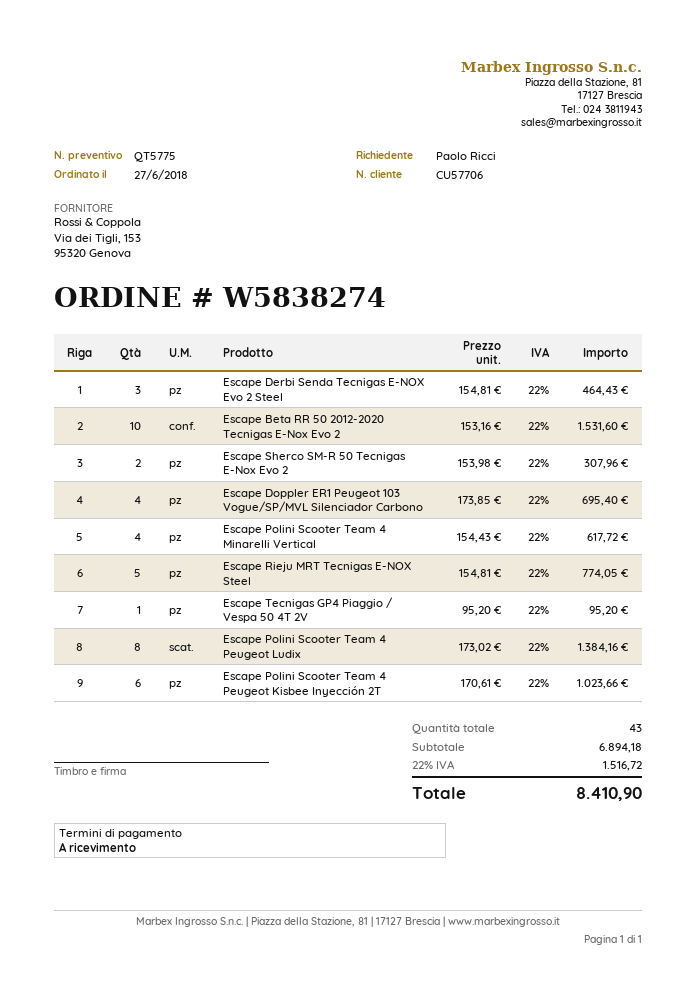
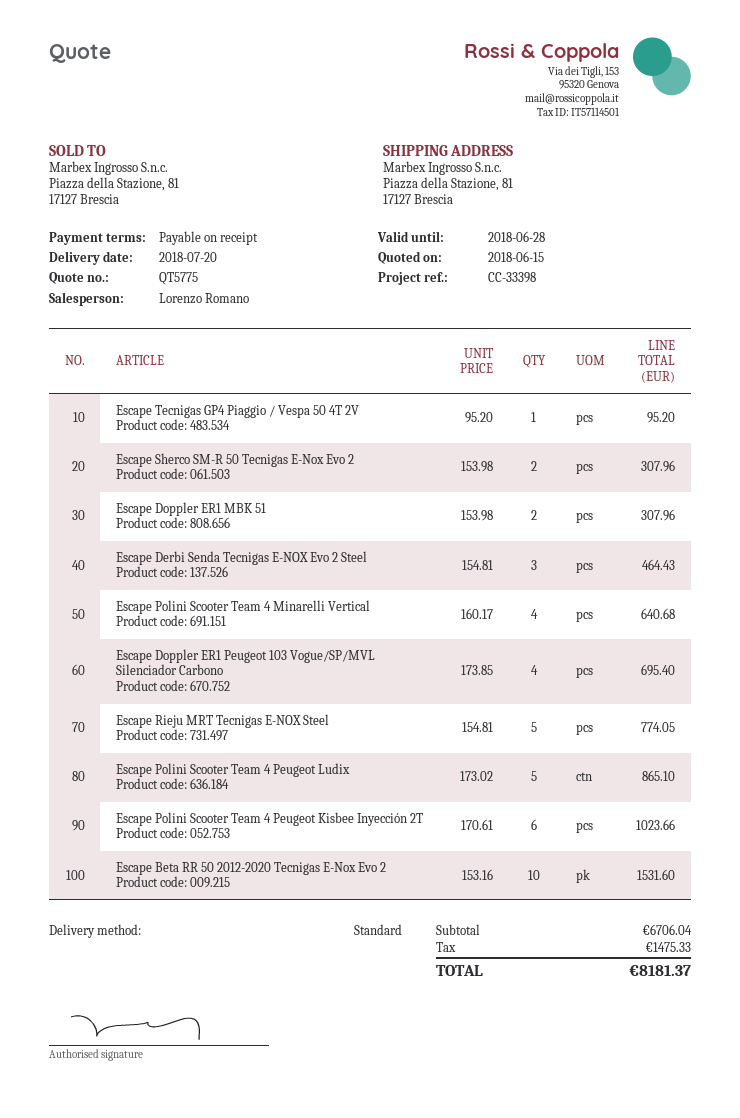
Escape Polini Scooter Team 4 Minarelli Vertical: 4 x 154.43 = 617.72 -> 4 x 160.17 = 640.68
Escape Polini Scooter Team 4 Peugeot Ludix: 8 x 173.02 = 1384.16 -> 5 x 173.02 = 865.10
Escape Doppler ER1 MBK 51: none -> 2 x 153.98 = 307.96
subtotal: 6894.18 -> 6706.04
tax: 1516.72 -> 1475.33
total: 8410.90 -> 8181.37

